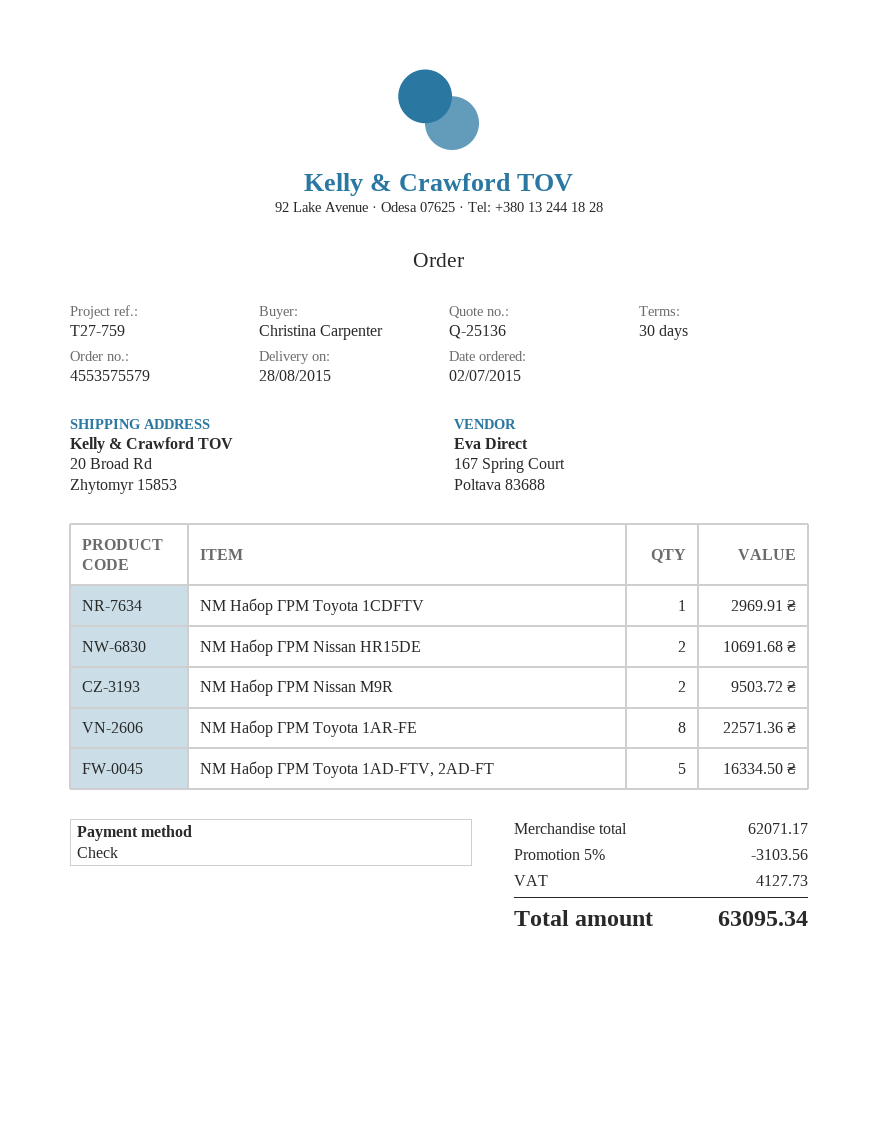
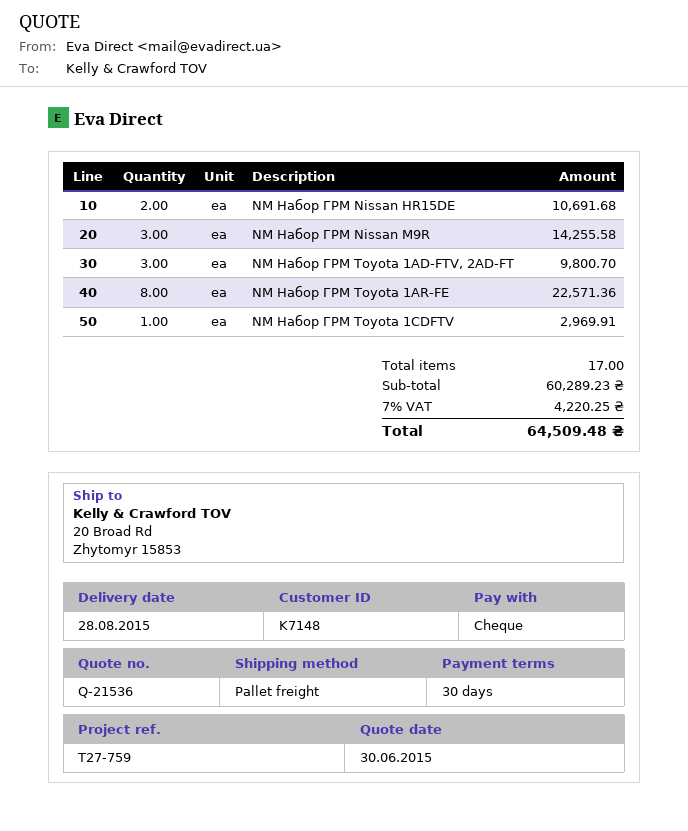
quote number: Q-25136 -> Q-21536
NM Набор ГРМ Nissan M9R: 2 for 9503.72 -> 3 for 14255.58
NM Набор ГРМ Toyota 1AD-FTV, 2AD-FT: 5 for 16334.50 -> 3 for 9800.70
subtotal: 62071.17 -> 60289.23
discount: 5% = 3103.56 -> none
tax: 4127.73 -> 4220.25
total: 63095.34 -> 64509.48

